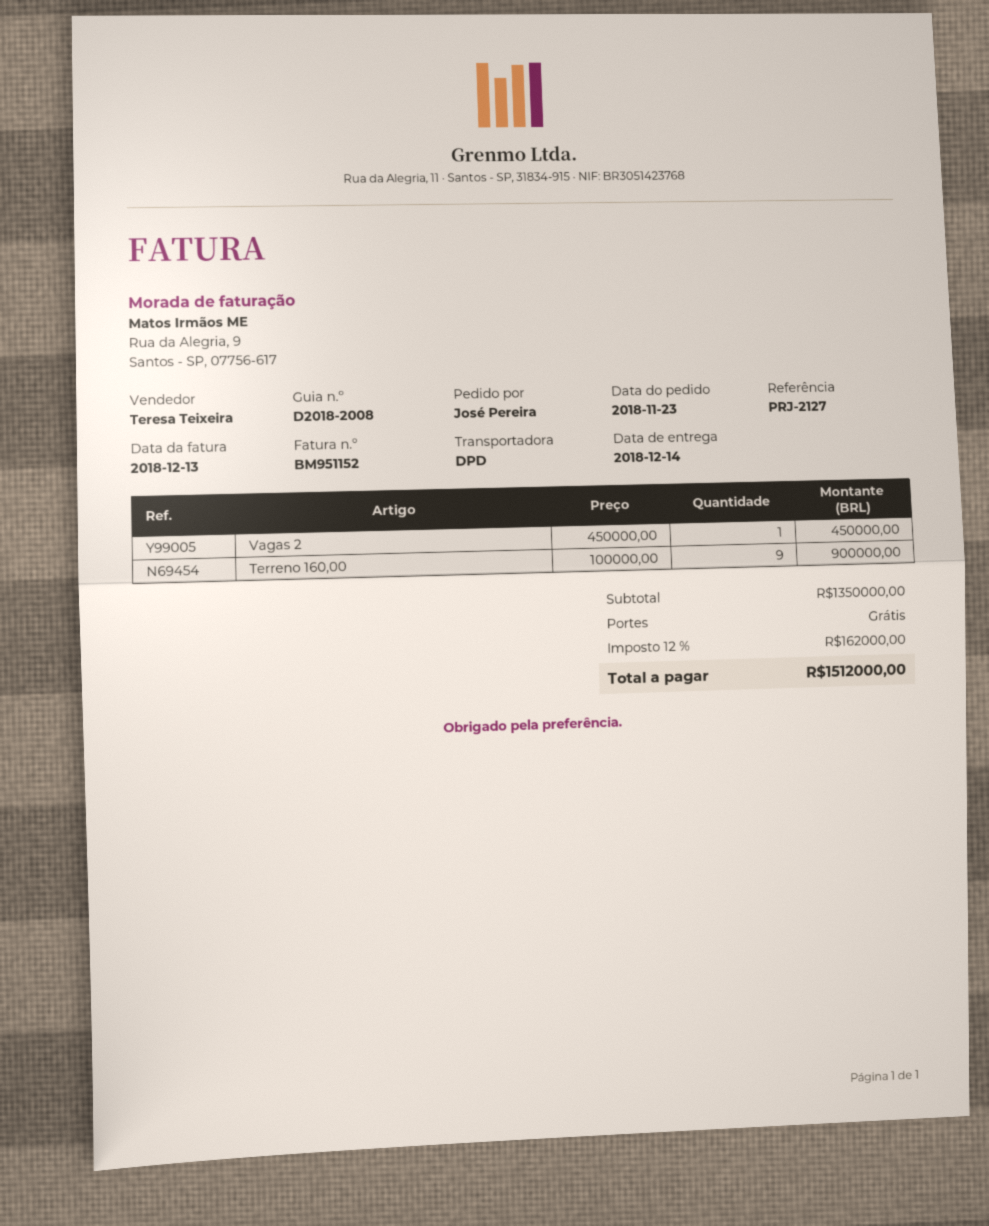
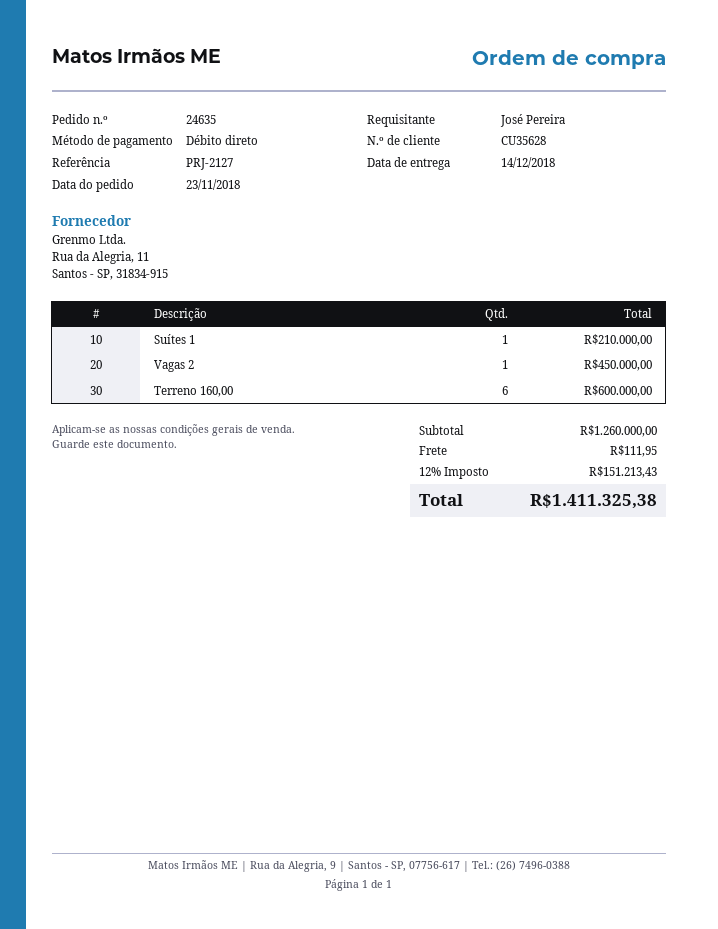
Terreno 160,00: 9 for 900000.00 -> 6 for 600000.00
Suítes 1: none -> 1 for 210000.00
subtotal: 1350000.00 -> 1260000.00
shipping: 0.00 -> 111.95
tax: 12% = 162000.00 -> 12% = 151213.43
total: 1512000.00 -> 1411325.38

